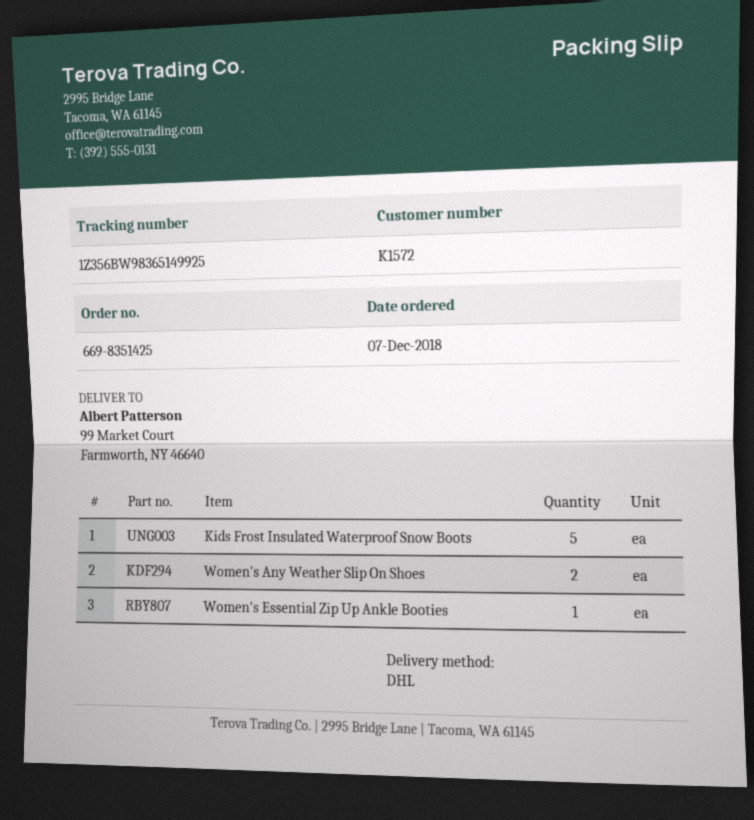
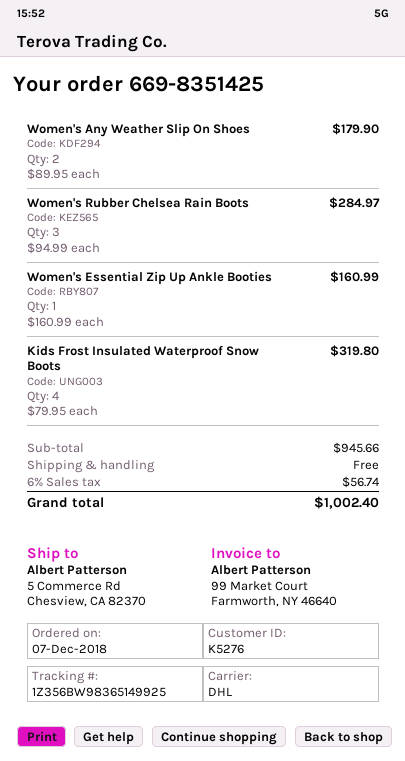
customer number: K1572 -> K5276
ship to: 99 Market Court, Farmworth, NY 46640 -> 5 Commerce Rd, Chesview, CA 82370
Kids Frost Insulated Waterproof Snow Boots: 5 -> 4
Women's Rubber Chelsea Rain Boots: none -> 3

